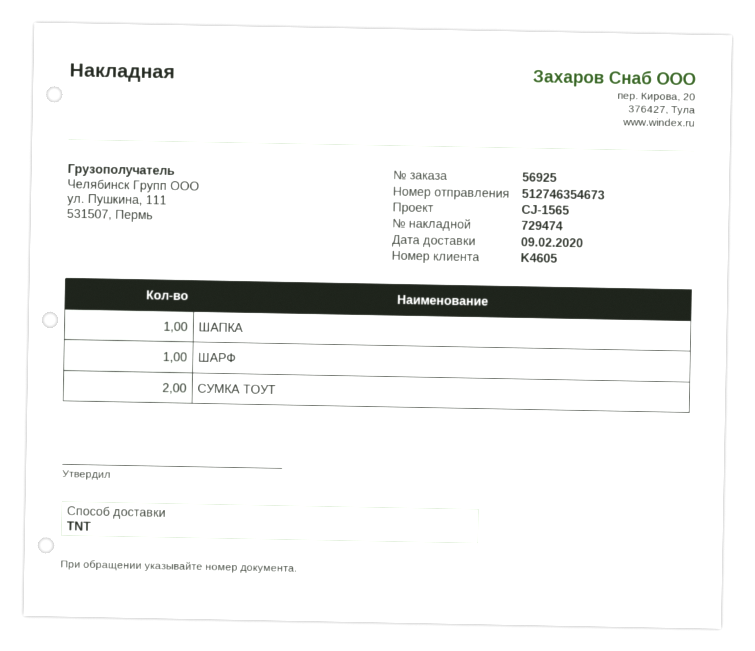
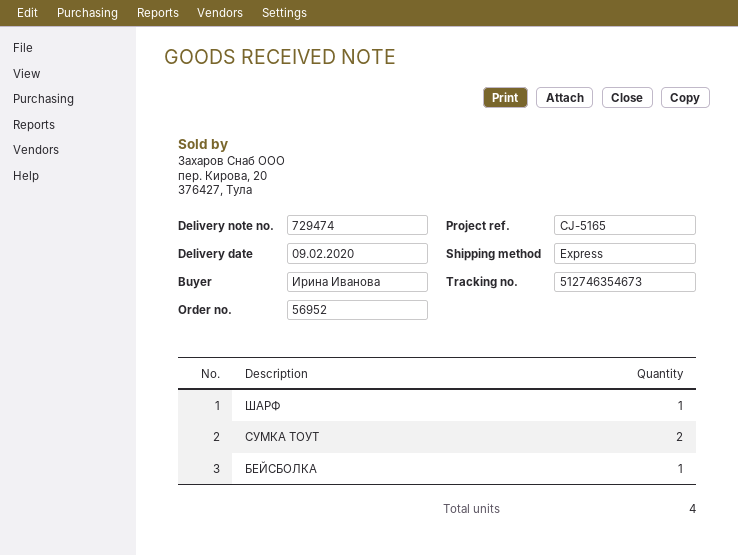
order number: 56925 -> 56952
reference: CJ-1565 -> CJ-5165
shipping method: TNT -> express
ШАПКА: 1 -> none
БЕЙСБОЛКА: none -> 1

